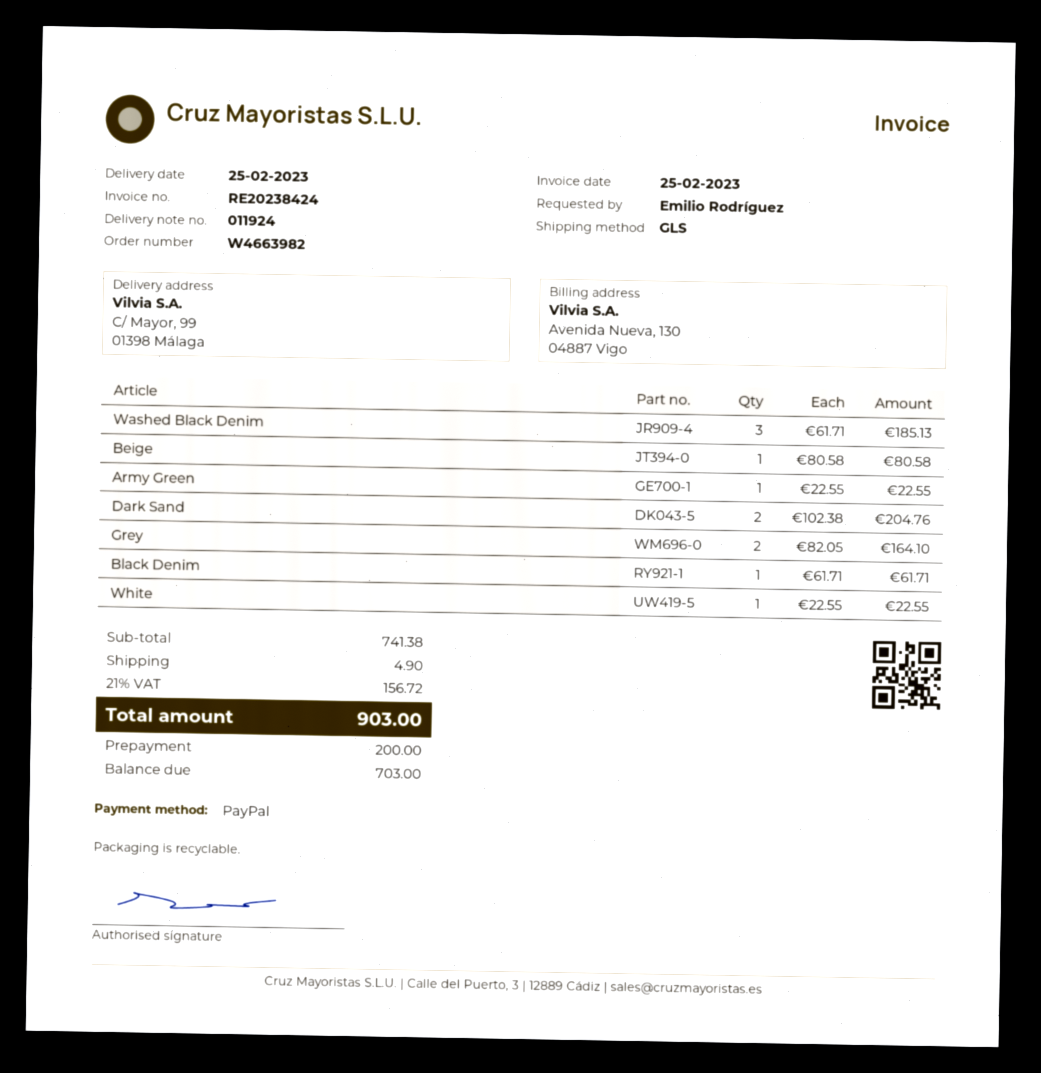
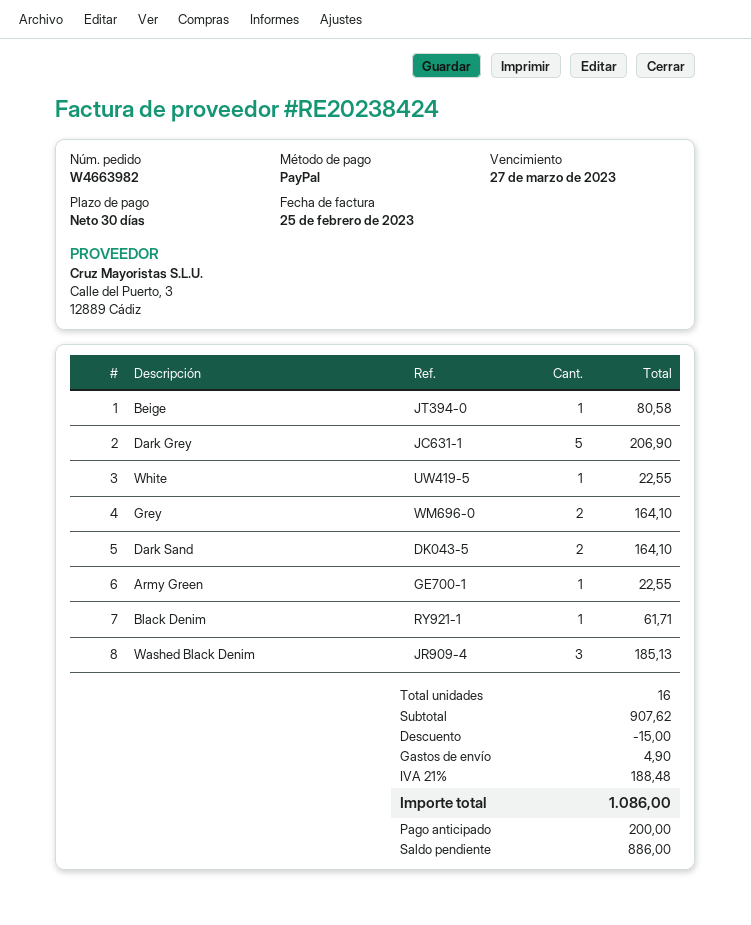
Dark Sand: 2 for 204.76 -> 2 for 164.10
Dark Grey: none -> 5 for 206.90
subtotal: 741.38 -> 907.62
discount: none -> 15.00
tax: 21% = 156.72 -> 21% = 188.48
total: 903.00 -> 1086.00
balance: 703.00 -> 886.00

